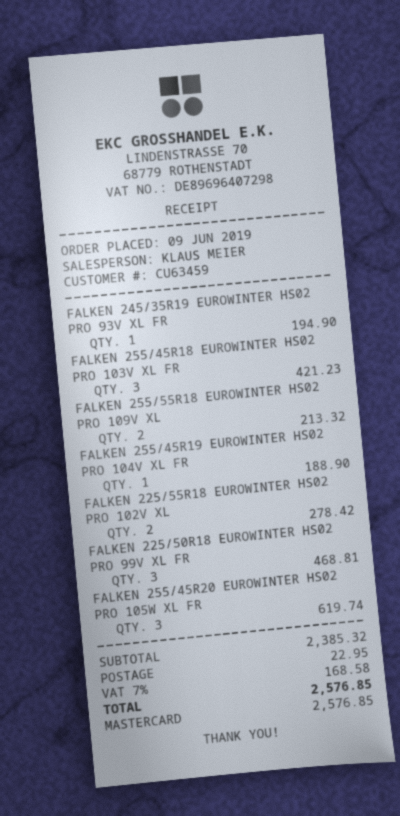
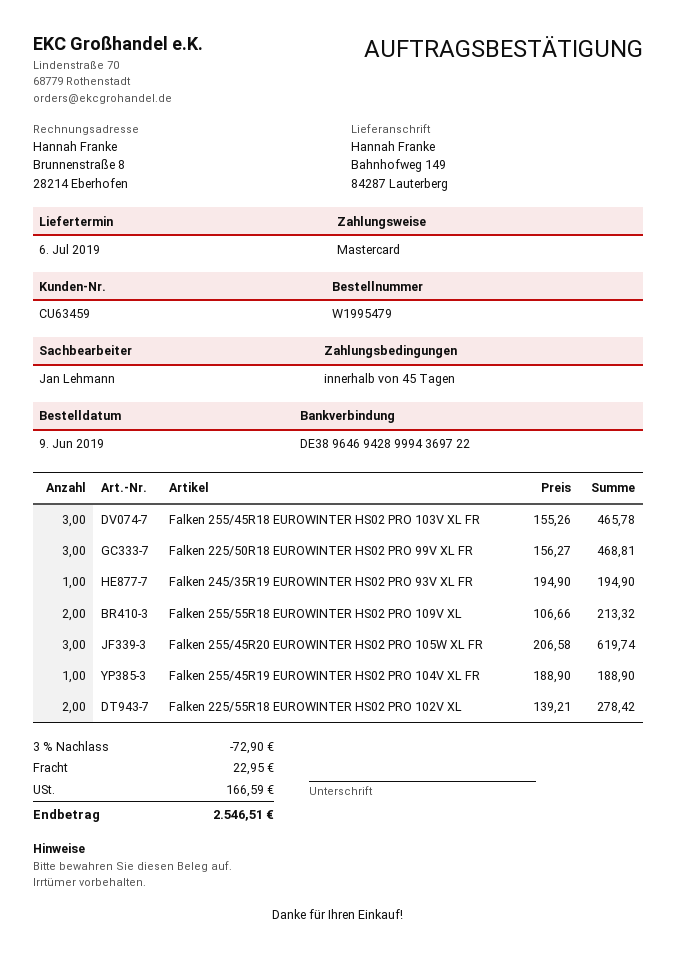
sales rep: KLAUS MEIER -> Jan Lehmann
FALKEN 255/45R18 EUROWINTER HS02 PRO 103V XL FR: 3 for 421.23 -> 3 for 465.78
discount: none -> 3% = 72.90
tax: 168.58 -> 166.59
total: 2576.85 -> 2546.51

